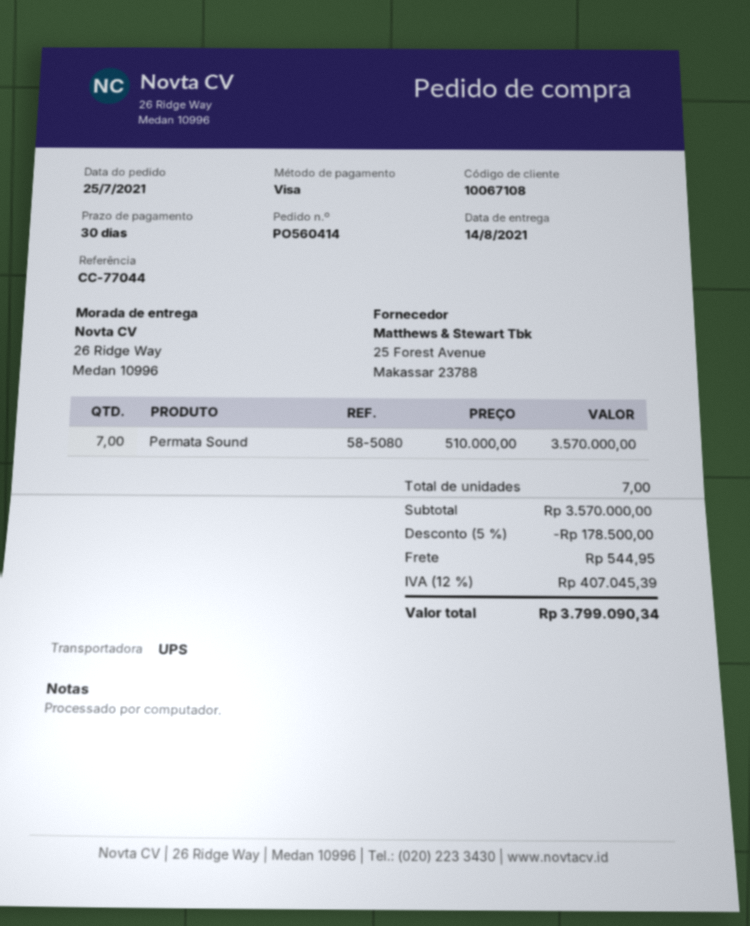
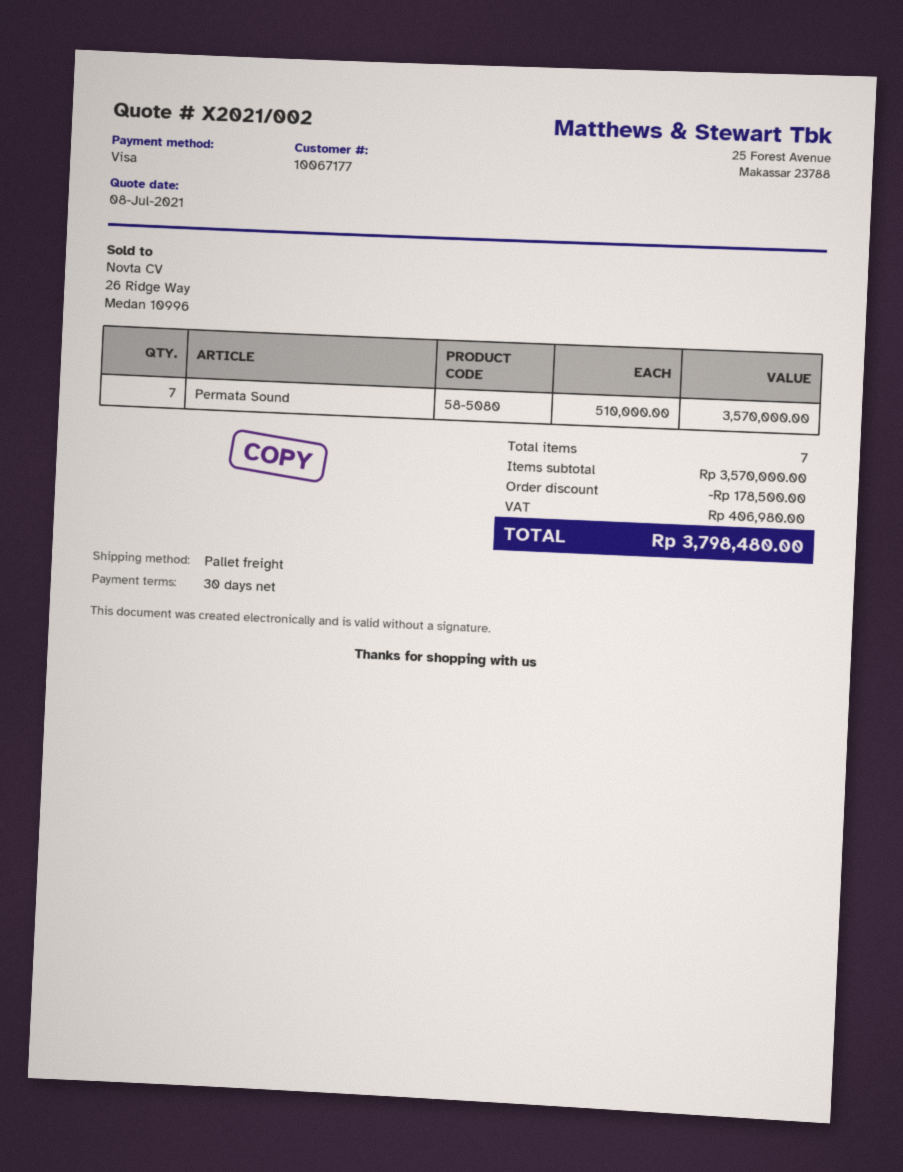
customer number: 10067108 -> 10067177
shipping method: UPS -> pallet freight
shipping: 544.95 -> none
tax: 407045.39 -> 406980.00
total: 3799090.34 -> 3798480.00

